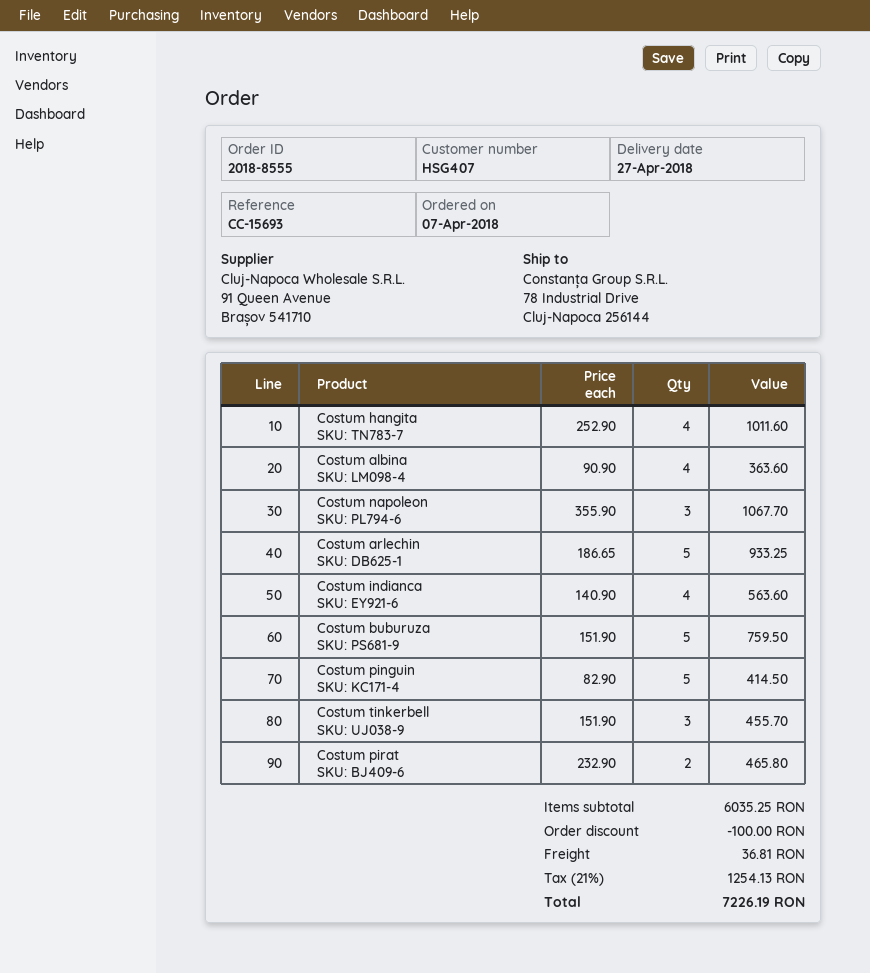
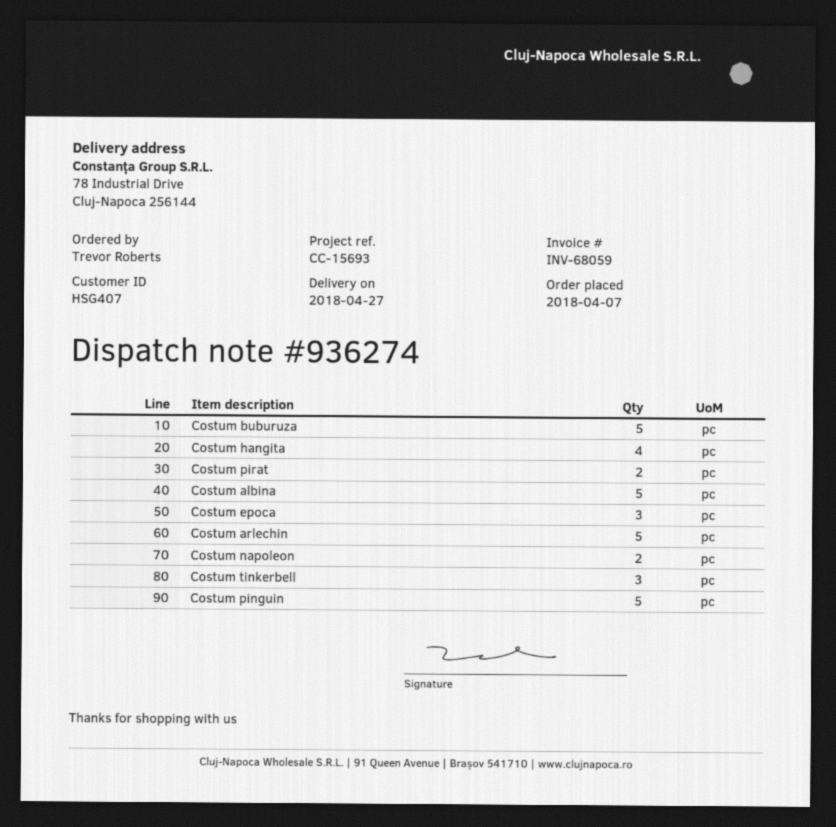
Costum albina: 4 -> 5
Costum napoleon: 3 -> 2
Costum indianca: 4 -> none
Costum epoca: none -> 3

